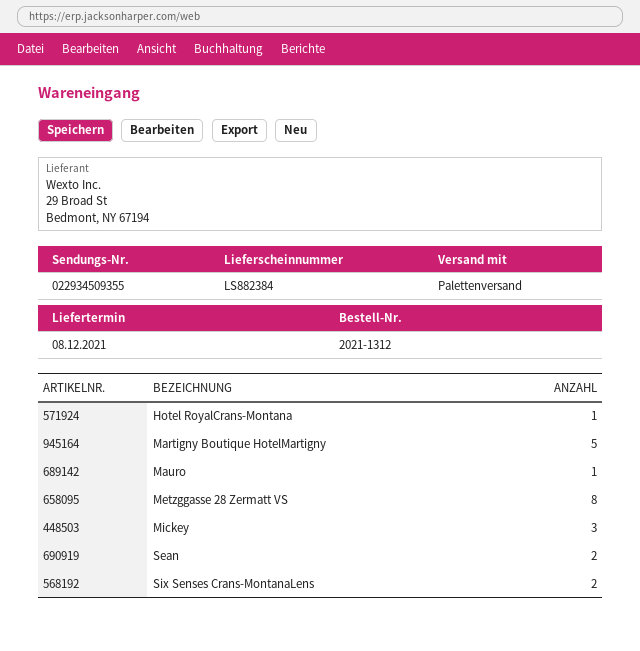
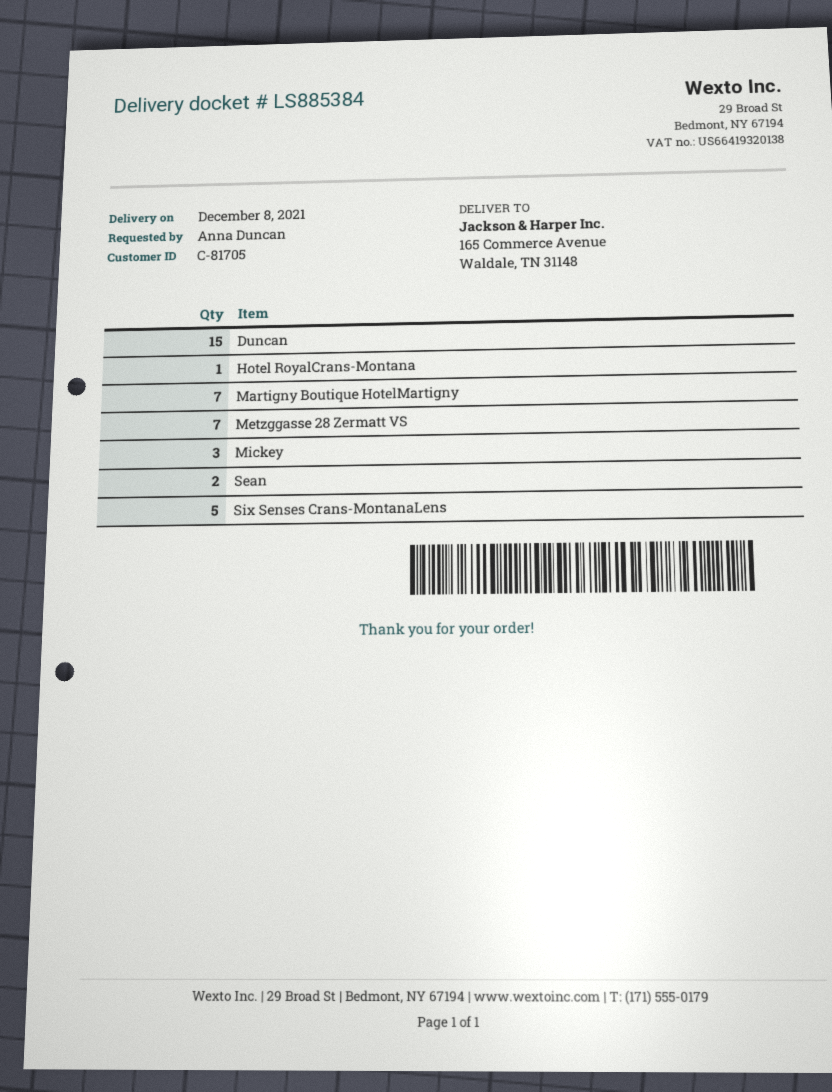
delivery note number: LS882384 -> LS885384
Martigny Boutique HotelMartigny: 5 -> 7
Mauro: 1 -> none
Metzggasse 28 Zermatt VS: 8 -> 7
Six Senses Crans-MontanaLens: 2 -> 5
Duncan: none -> 15

